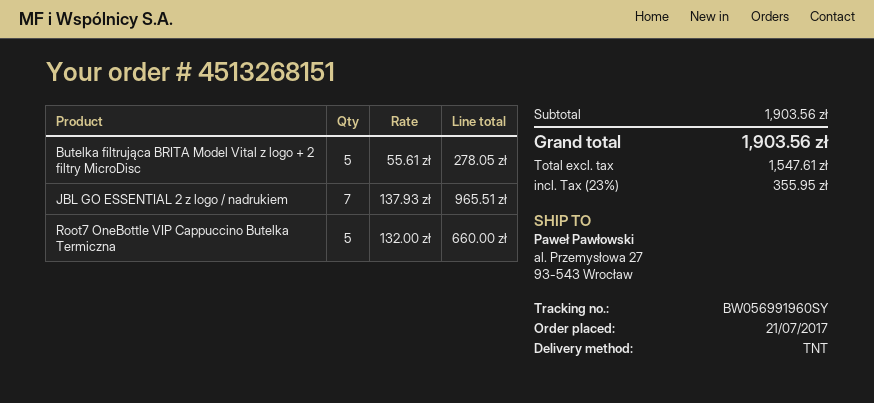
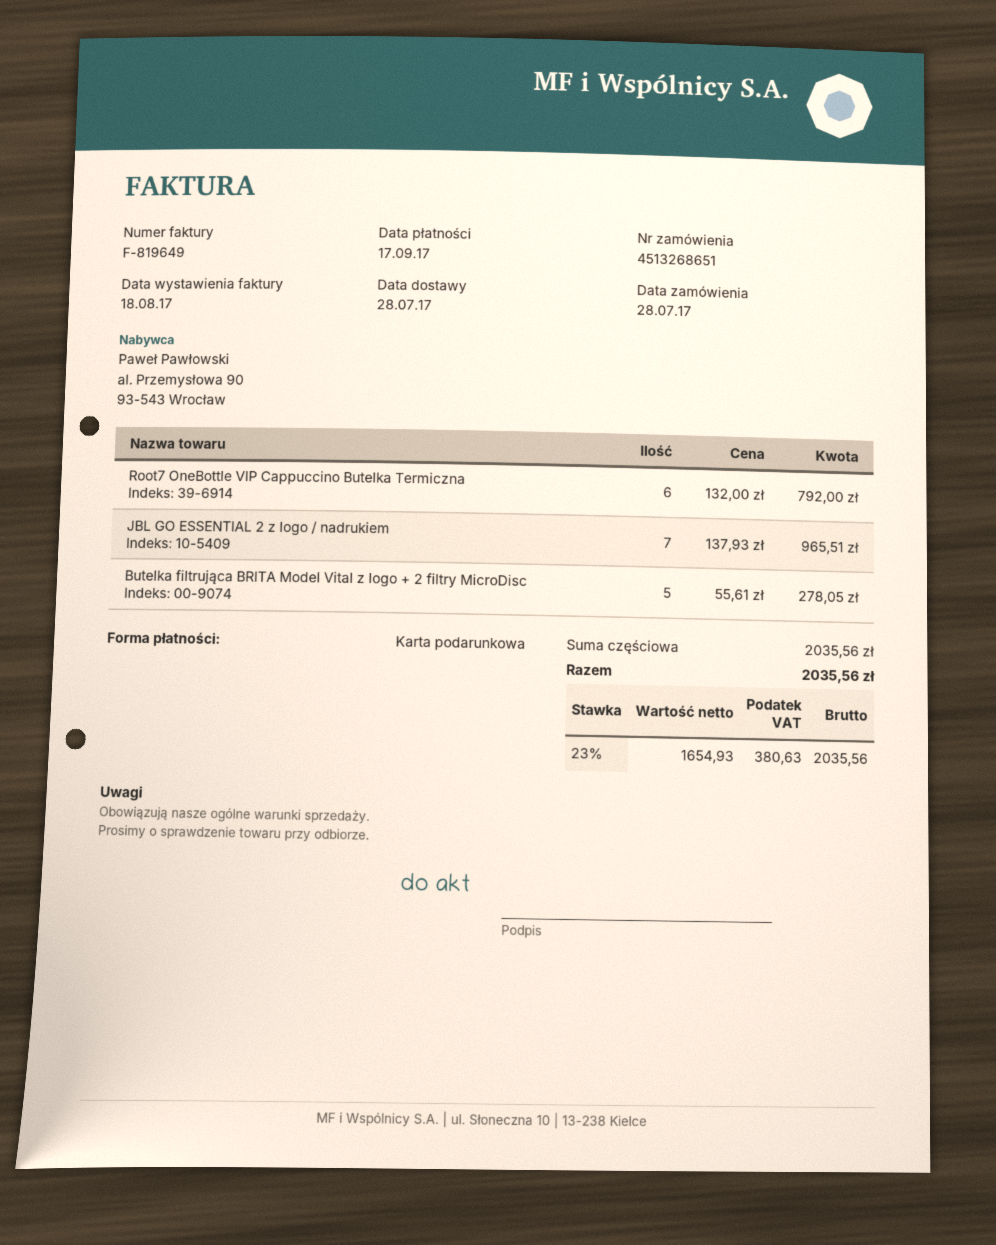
order number: 4513268151 -> 4513268651
order date: 2017-07-21 -> 2017-07-28
Root7 OneBottle VIP Cappuccino Butelka Termiczna: 5 x 132.00 = 660.00 -> 6 x 132.00 = 792.00
subtotal: 1903.56 -> 2035.56
net: 1547.61 -> 1654.93
tax: 23% = 355.95 -> 23% = 380.63
total: 1903.56 -> 2035.56

